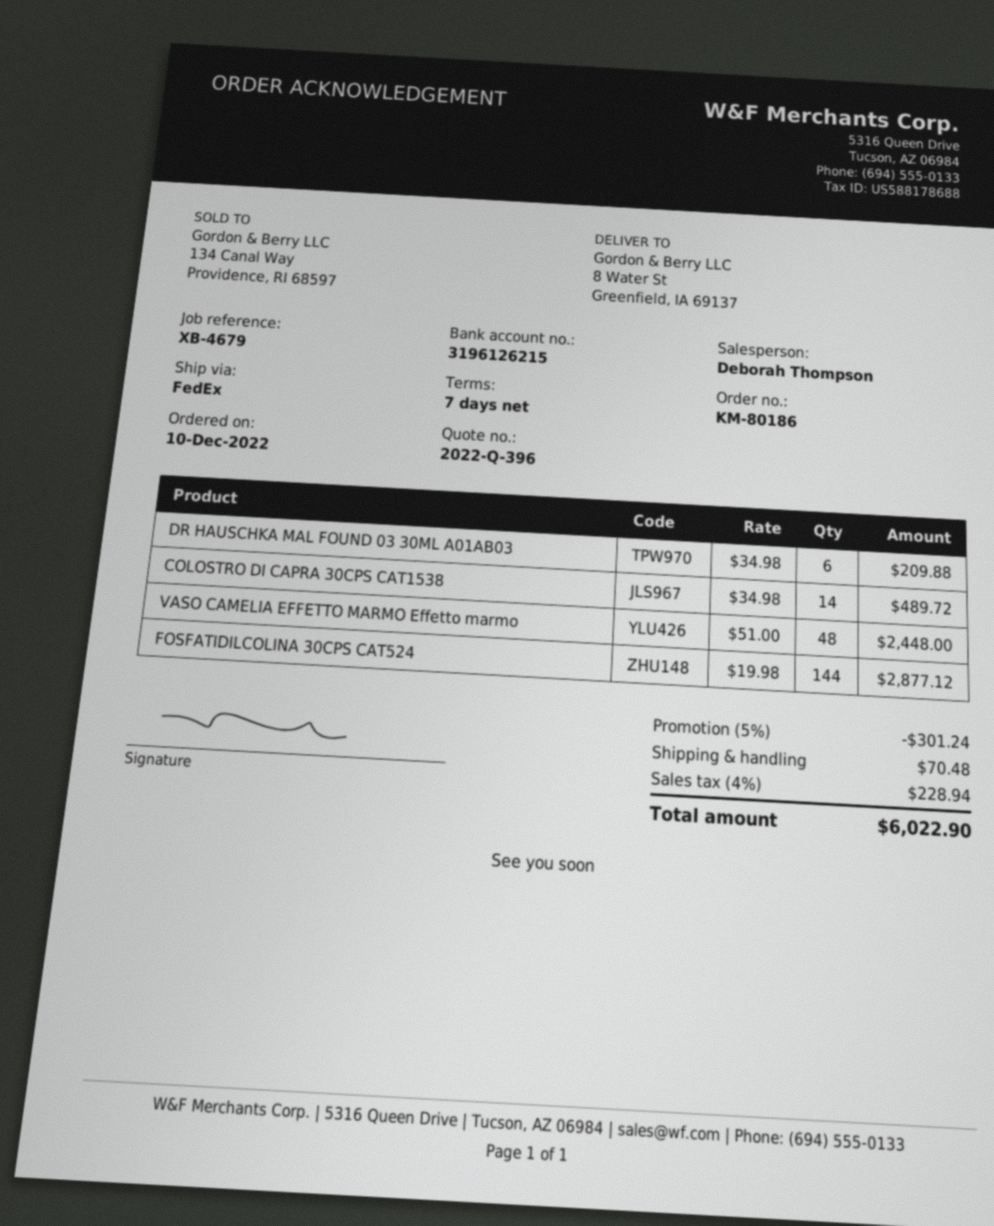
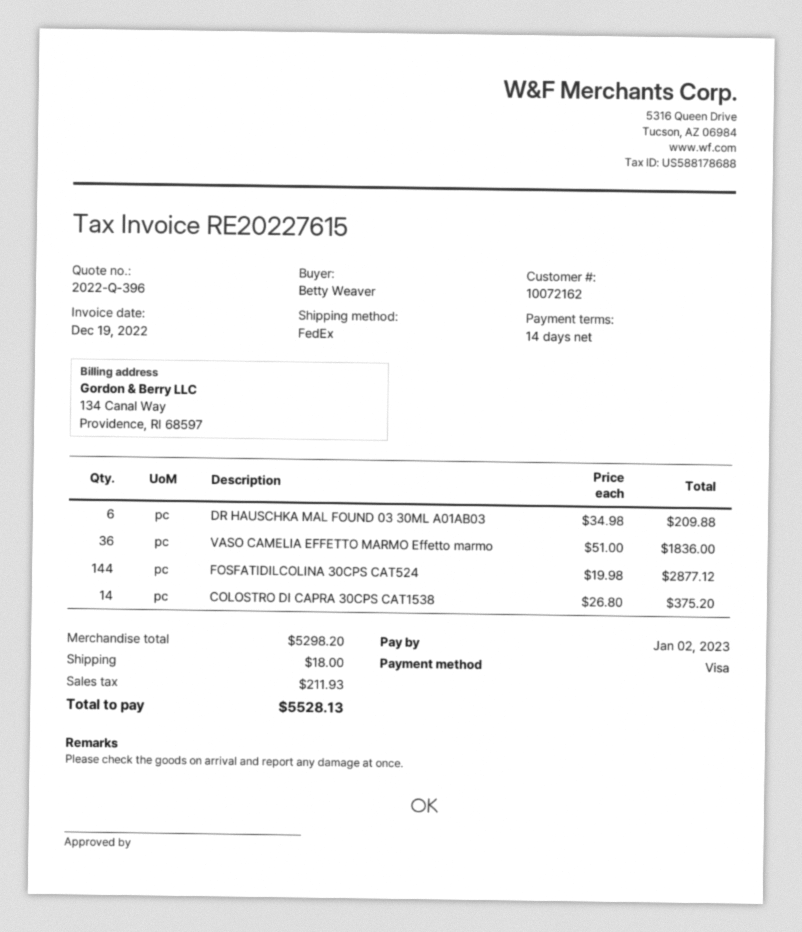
payment terms: 7 days -> 14 days
COLOSTRO DI CAPRA 30CPS CAT1538: 14 x 34.98 = 489.72 -> 14 x 26.80 = 375.20
VASO CAMELIA EFFETTO MARMO Effetto marmo: 48 x 51.00 = 2448.00 -> 36 x 51.00 = 1836.00
discount: 5% = 301.24 -> none
shipping: 70.48 -> 18.00
tax: 228.94 -> 211.93
total: 6022.90 -> 5528.13

